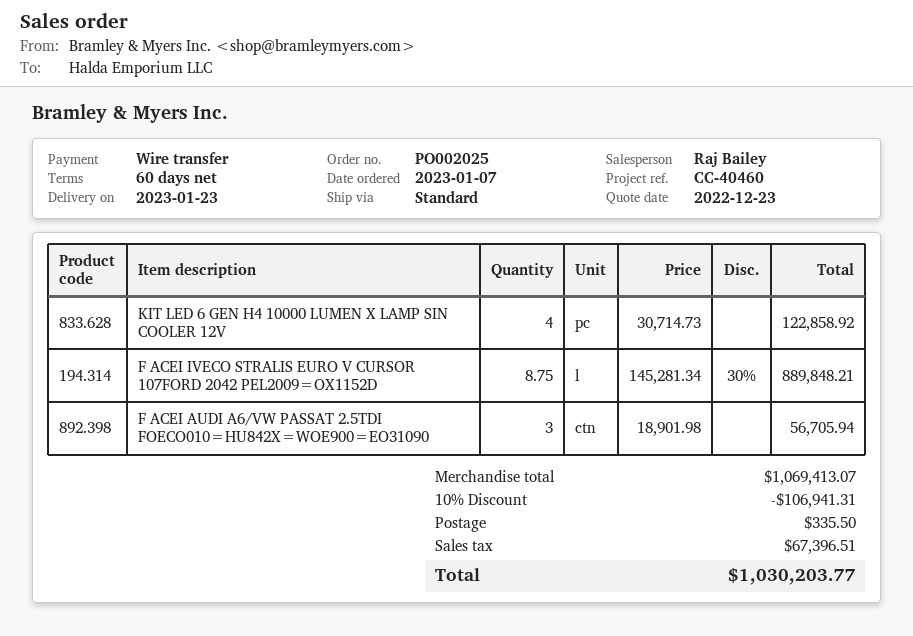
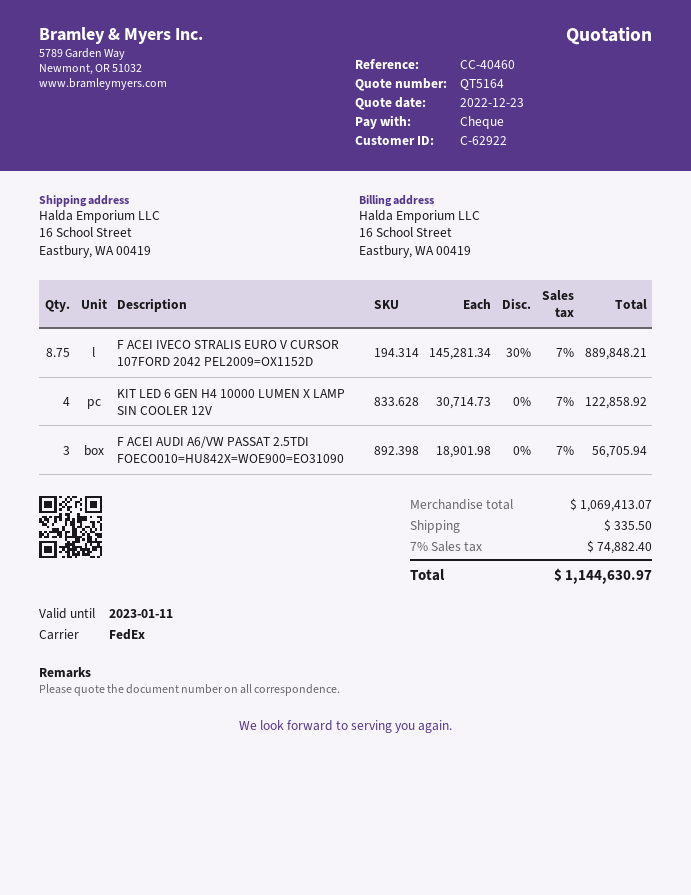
payment method: bank transfer -> cheque
shipping method: standard -> FedEx
discount: 10% = 106941.31 -> none
tax: 67396.51 -> 74882.40
total: 1030203.77 -> 1144630.97

